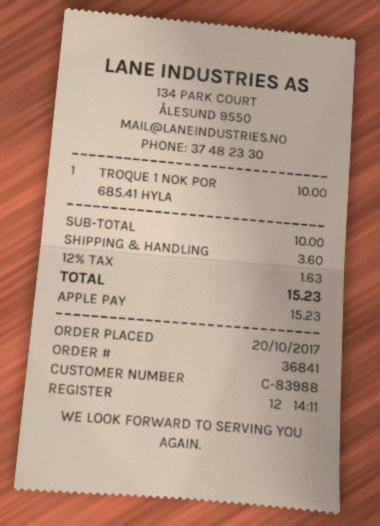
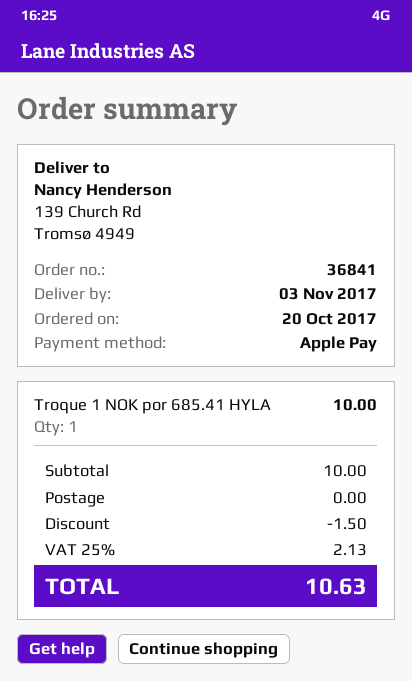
discount: none -> 1.50
shipping: 3.60 -> 0.00
tax: 12% = 1.63 -> 25% = 2.13
total: 15.23 -> 10.63

